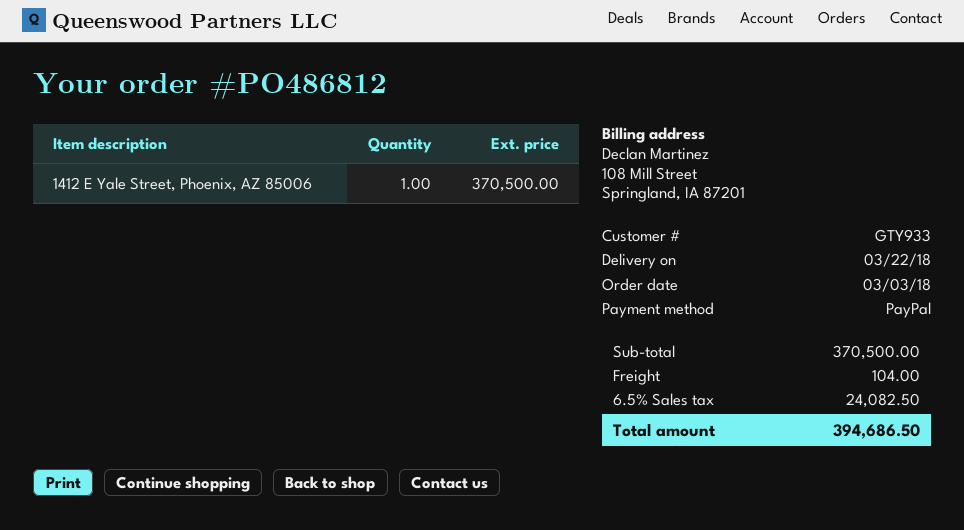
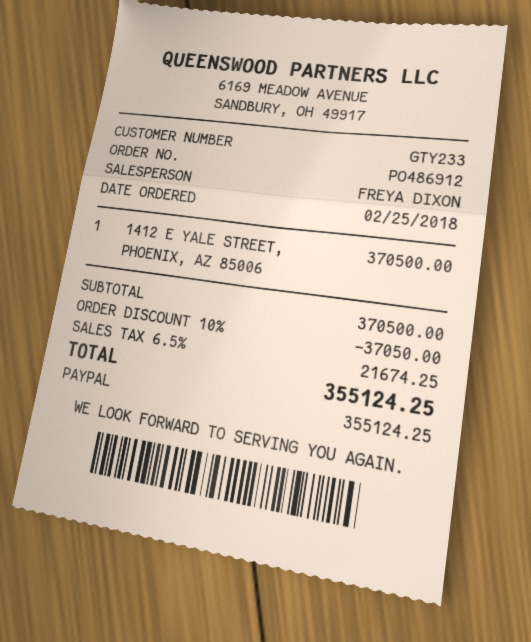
order number: PO486812 -> PO486912
order date: 2018-03-03 -> 2018-02-25
customer number: GTY933 -> GTY233
discount: none -> 10% = 37050.00
shipping: 104.00 -> none
tax: 6.5% = 24082.50 -> 6.5% = 21674.25
total: 394686.50 -> 355124.25

